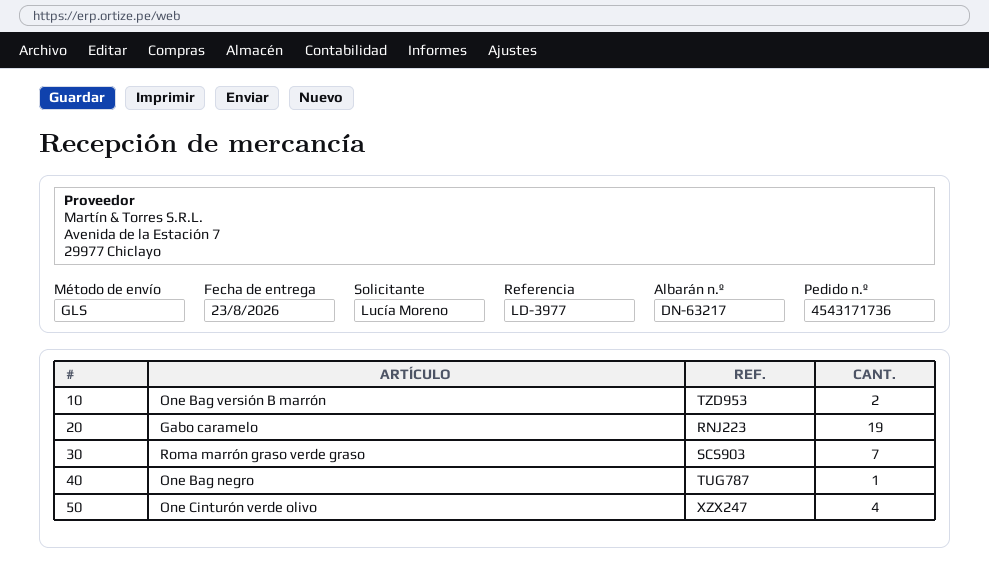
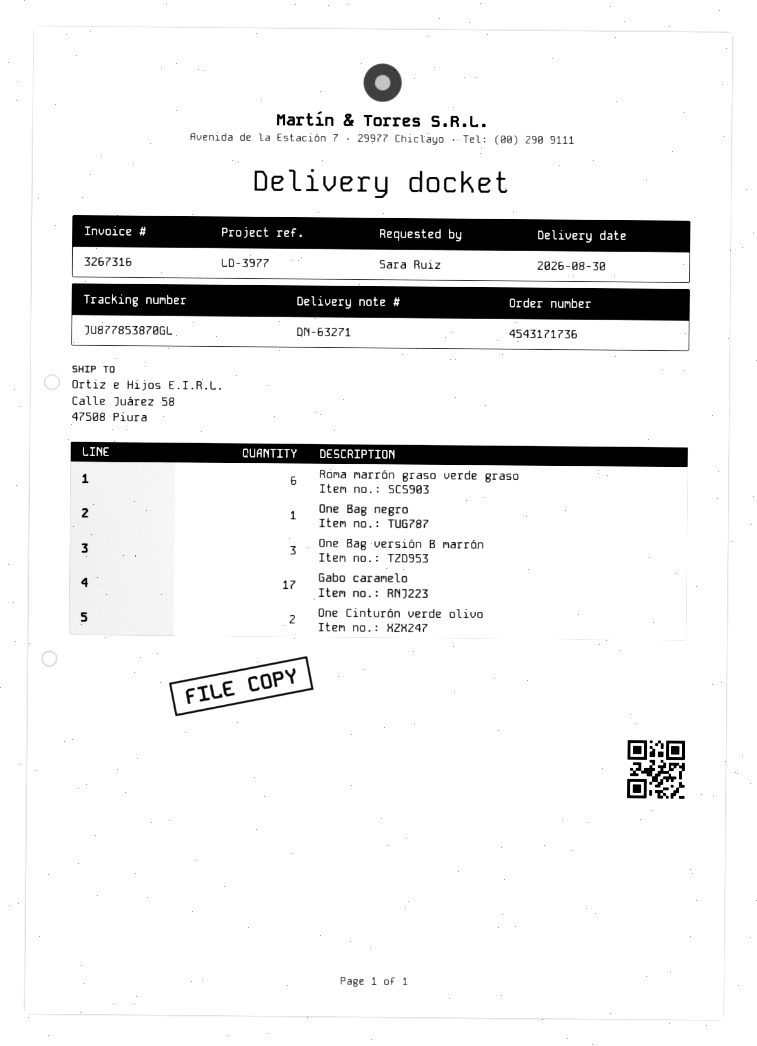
delivery note number: DN-63217 -> DN-63271
delivery date: 2026-08-23 -> 2026-08-30
ordered by: Lucía Moreno -> Sara Ruiz
One Bag versión B marrón: 2 -> 3
Gabo caramelo: 19 -> 17
Roma marrón graso verde graso: 7 -> 6
One Cinturón verde olivo: 4 -> 2

